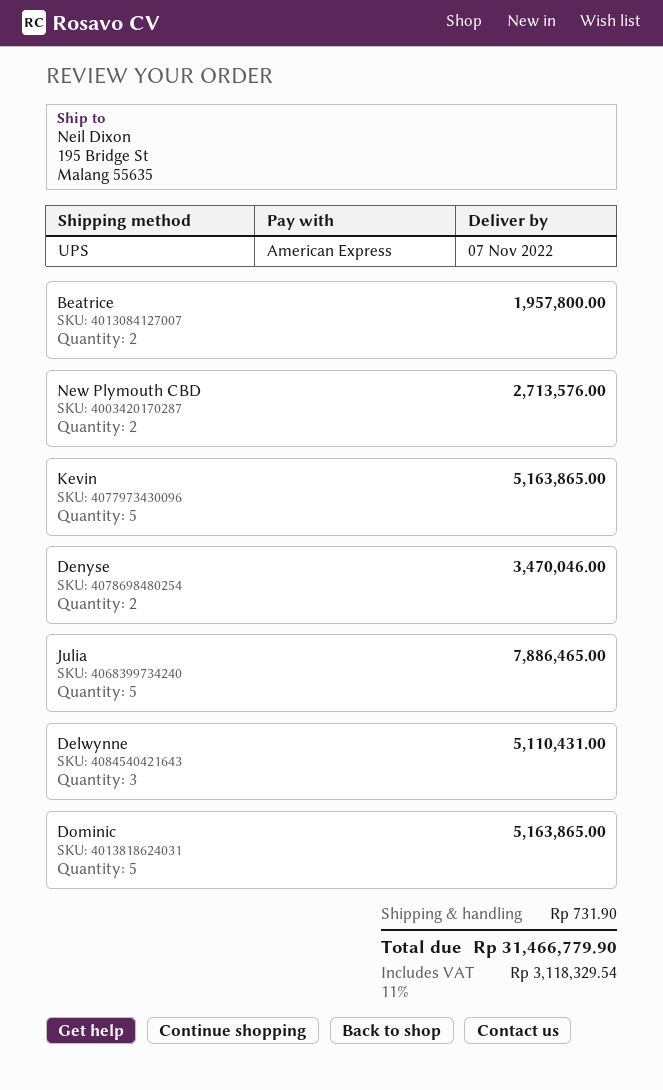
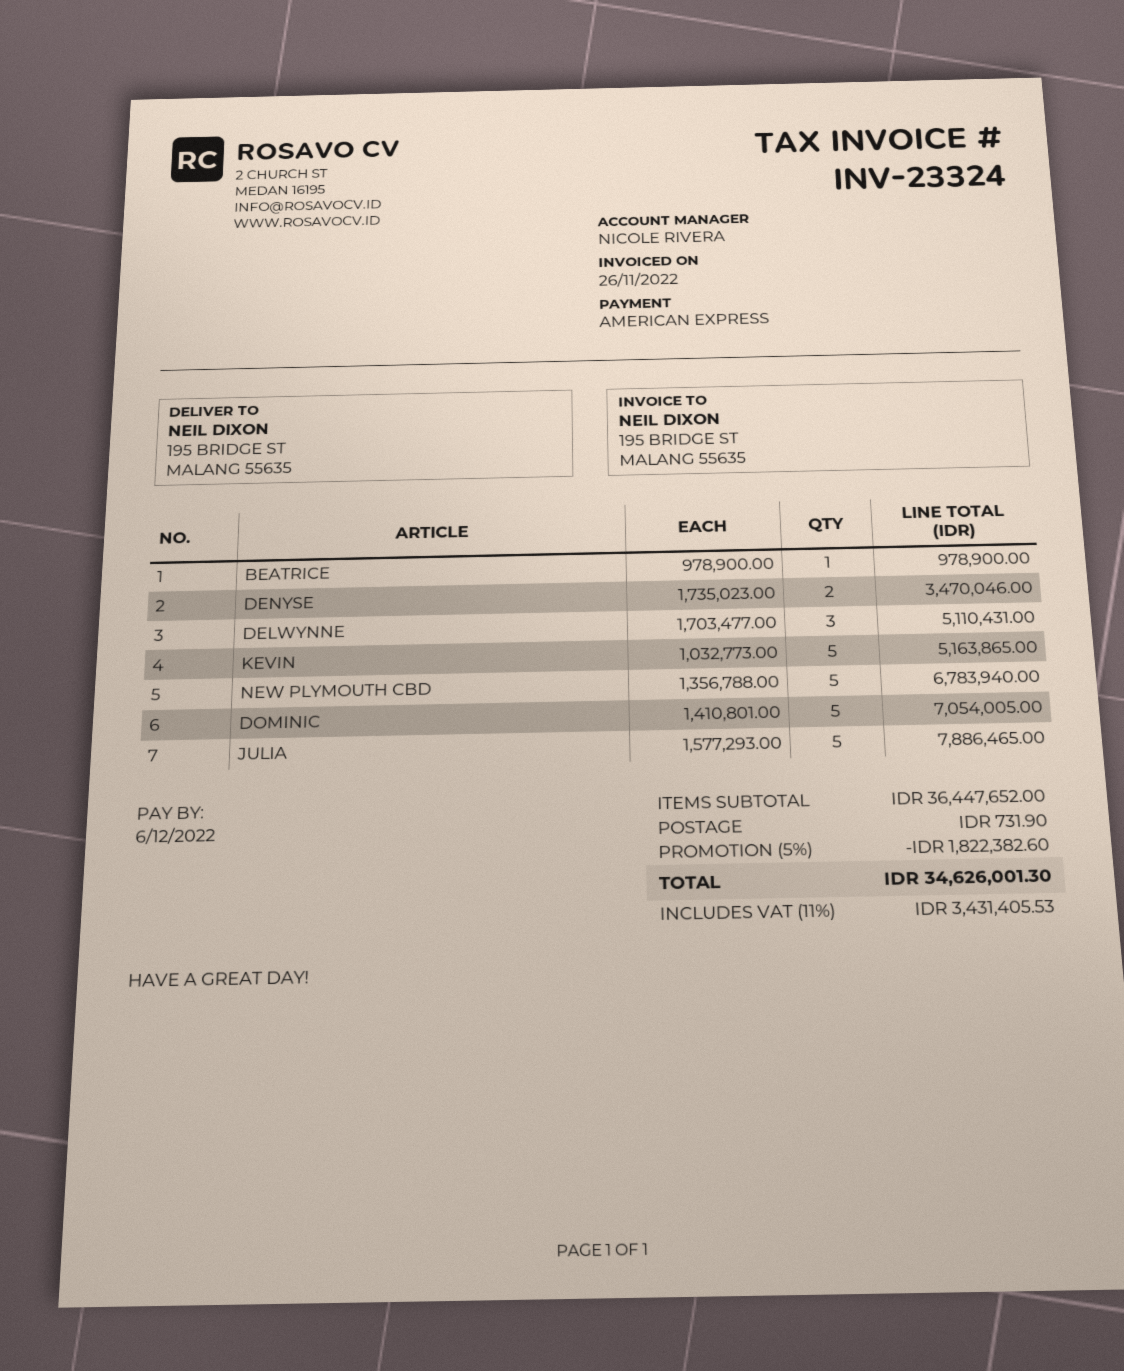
Beatrice: 2 for 1957800.00 -> 1 for 978900.00
New Plymouth CBD: 2 for 2713576.00 -> 5 for 6783940.00
Dominic: 5 for 5163865.00 -> 5 for 7054005.00
discount: none -> 5% = 1822382.60
tax: 11% = 3118329.54 -> 11% = 3431405.53
total: 31466779.90 -> 34626001.30

